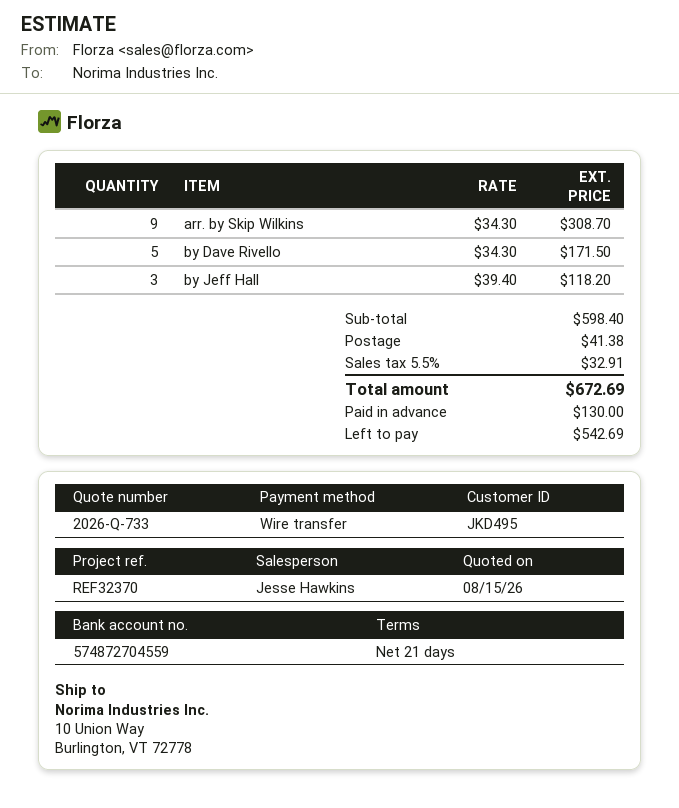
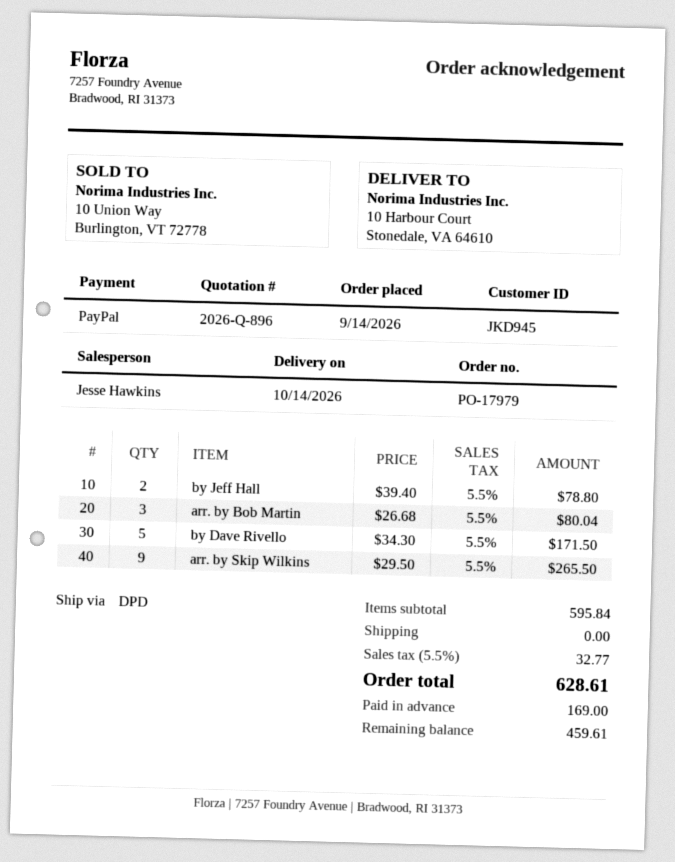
quote number: 2026-Q-733 -> 2026-Q-896
customer number: JKD495 -> JKD945
payment method: bank transfer -> PayPal
ship to: 10 Union Way, Burlington, VT 72778 -> 10 Harbour Court, Stonedale, VA 64610
arr. by Skip Wilkins: 9 x 34.30 = 308.70 -> 9 x 29.50 = 265.50
by Jeff Hall: 3 x 39.40 = 118.20 -> 2 x 39.40 = 78.80
arr. by Bob Martin: none -> 3 x 26.68 = 80.04
subtotal: 598.40 -> 595.84
shipping: 41.38 -> 0.00
tax: 5.5% = 32.91 -> 5.5% = 32.77
total: 672.69 -> 628.61
deposit: 130.00 -> 169.00
balance: 542.69 -> 459.61

